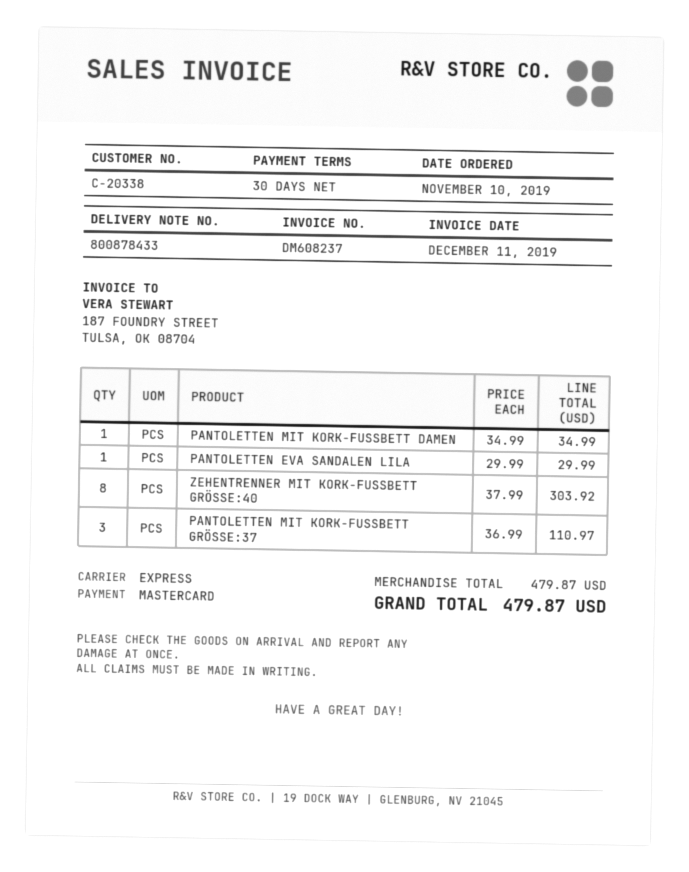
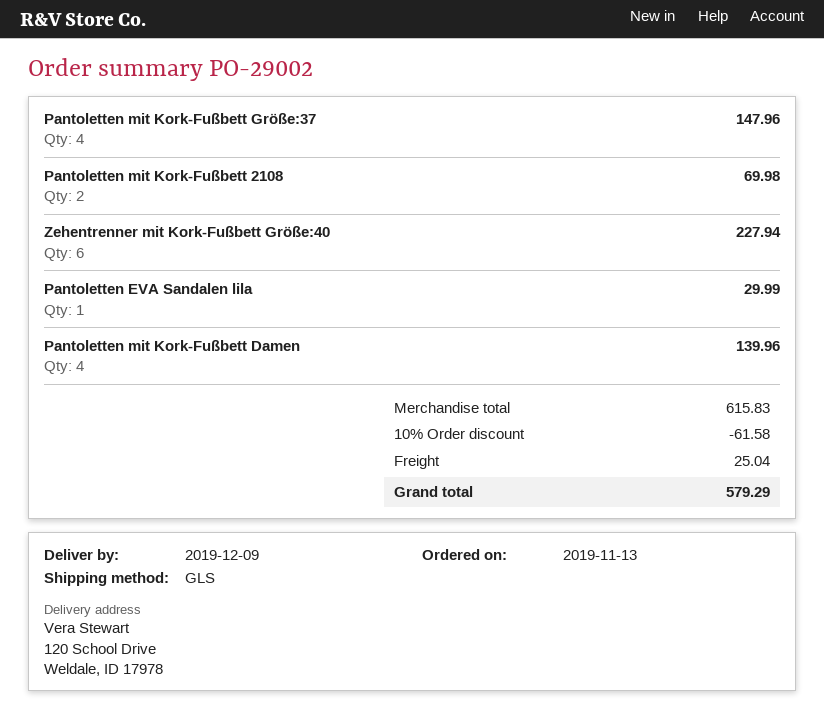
order date: 2019-11-10 -> 2019-11-13
shipping method: express -> GLS
PANTOLETTEN MIT KORK-FUSSBETT DAMEN: 1 for 34.99 -> 4 for 139.96
ZEHENTRENNER MIT KORK-FUSSBETT GRÖSSE:40: 8 for 303.92 -> 6 for 227.94
PANTOLETTEN MIT KORK-FUSSBETT GRÖSSE:37: 3 for 110.97 -> 4 for 147.96
Pantoletten mit Kork-Fußbett 2108: none -> 2 for 69.98
subtotal: 479.87 -> 615.83
discount: none -> 10% = 61.58
shipping: none -> 25.04
total: 479.87 -> 579.29

